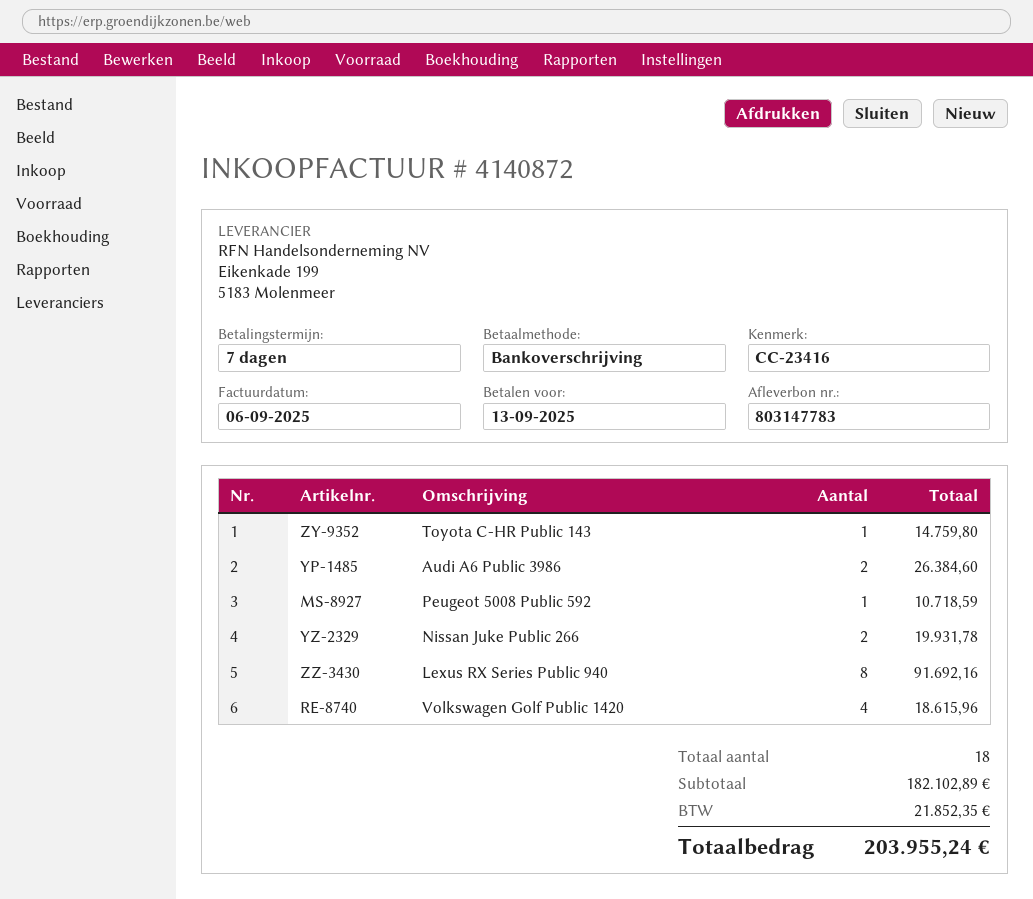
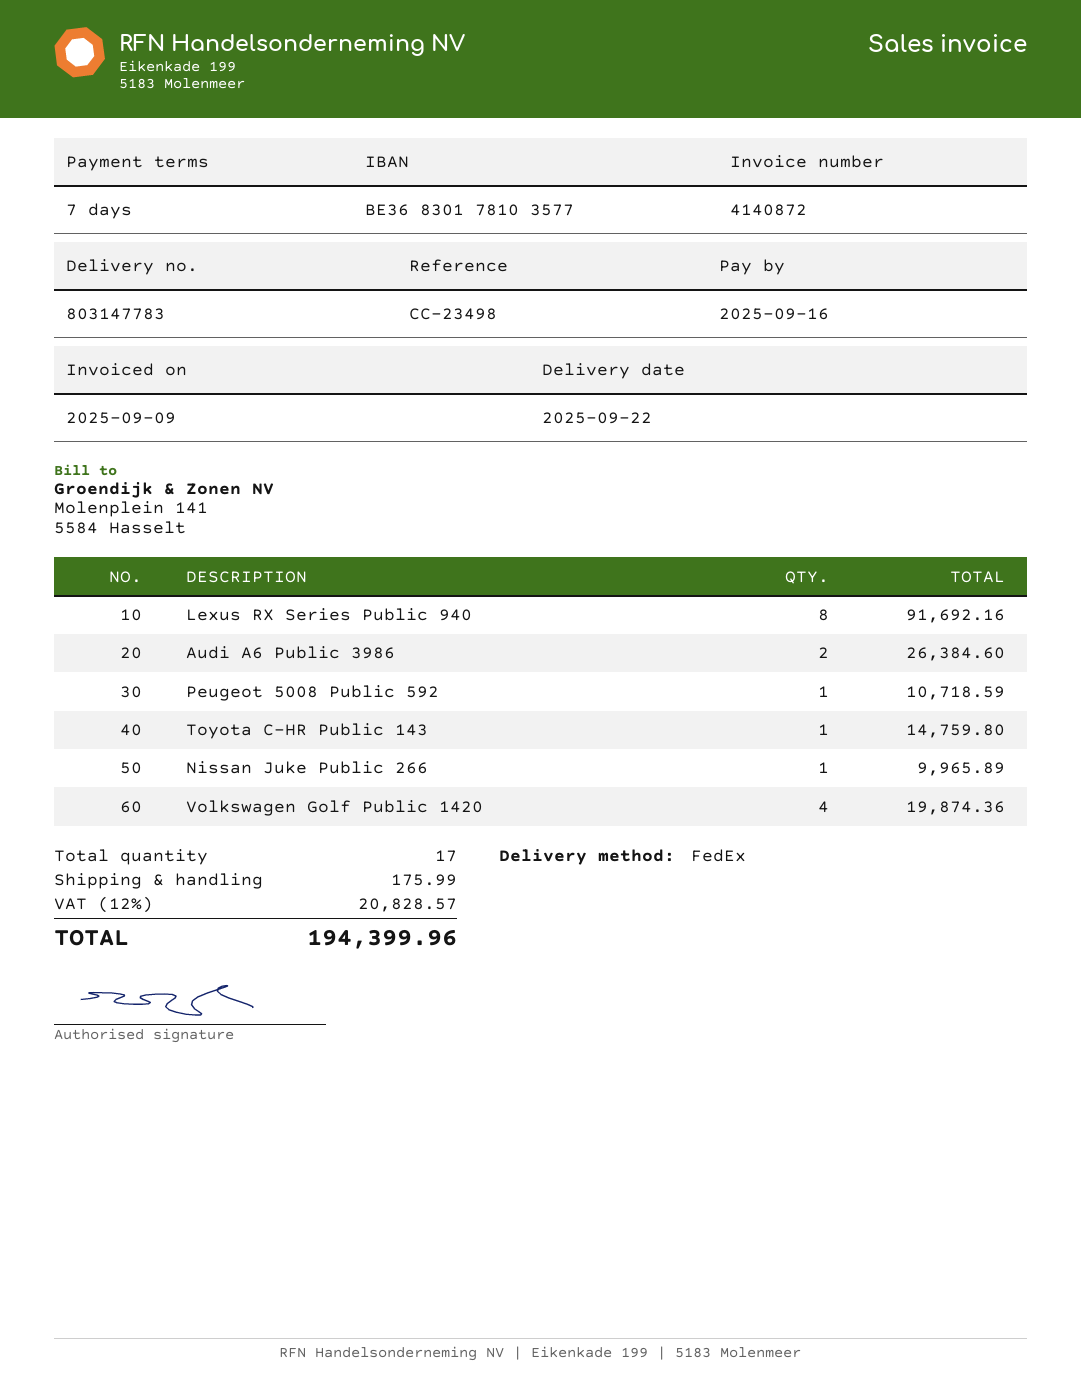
invoice date: 2025-09-06 -> 2025-09-09
due date: 2025-09-13 -> 2025-09-16
reference: CC-23416 -> CC-23498
Nissan Juke Public 266: 2 for 19931.78 -> 1 for 9965.89
Volkswagen Golf Public 1420: 4 for 18615.96 -> 4 for 19874.36
total quantity: 18 -> 17
shipping: none -> 175.99
tax: 21852.35 -> 20828.57
total: 203955.24 -> 194399.96

